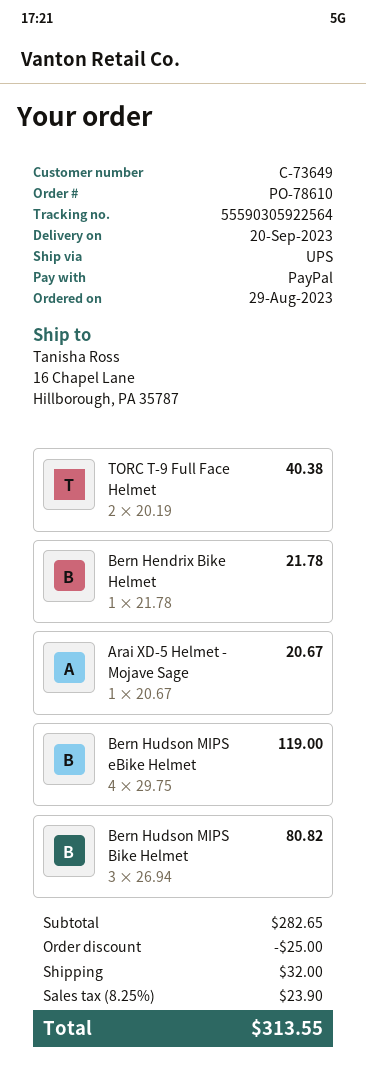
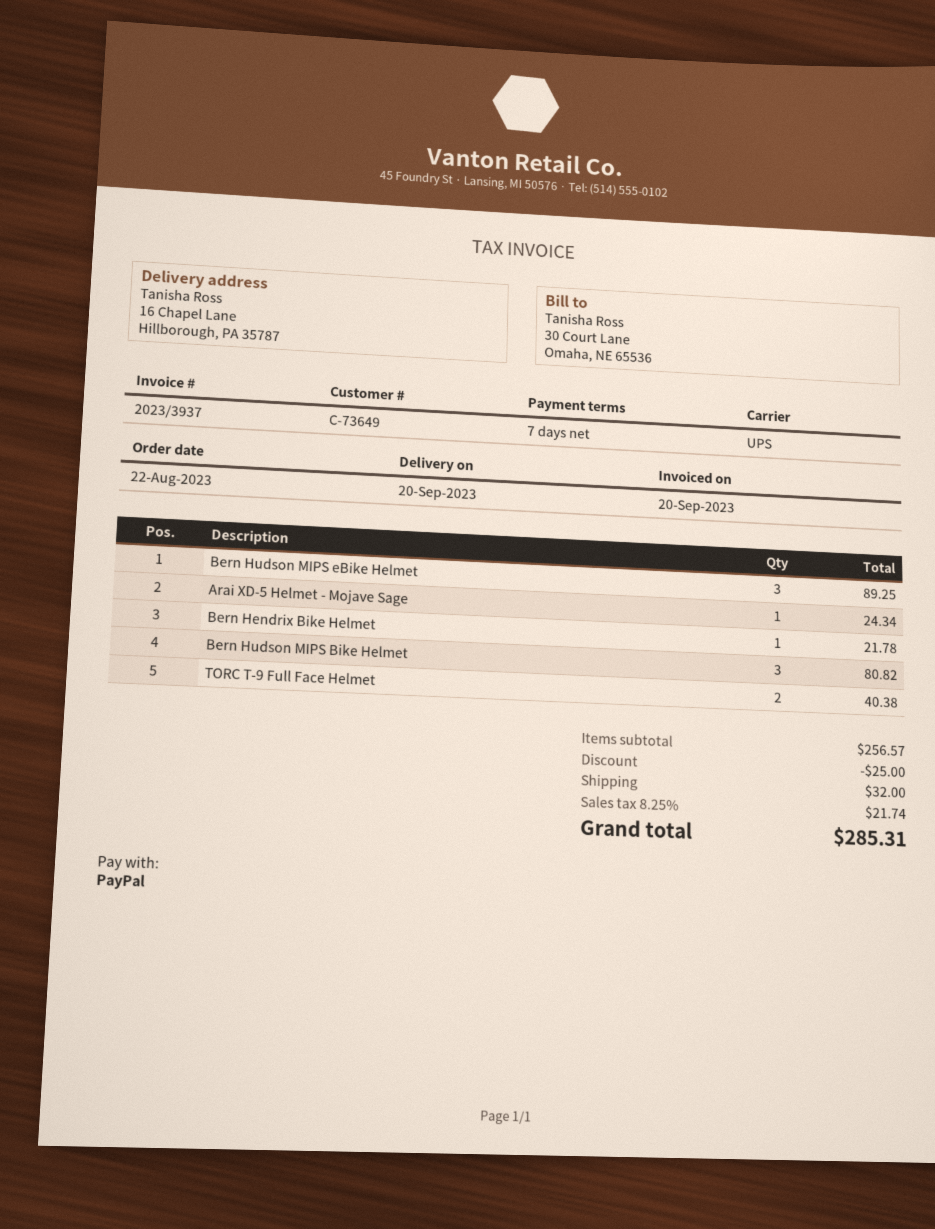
order date: 2023-08-29 -> 2023-08-22
Arai XD-5 Helmet - Mojave Sage: 1 for 20.67 -> 1 for 24.34
Bern Hudson MIPS eBike Helmet: 4 for 119.00 -> 3 for 89.25
subtotal: 282.65 -> 256.57
tax: 8.25% = 23.90 -> 8.25% = 21.74
total: 313.55 -> 285.31

